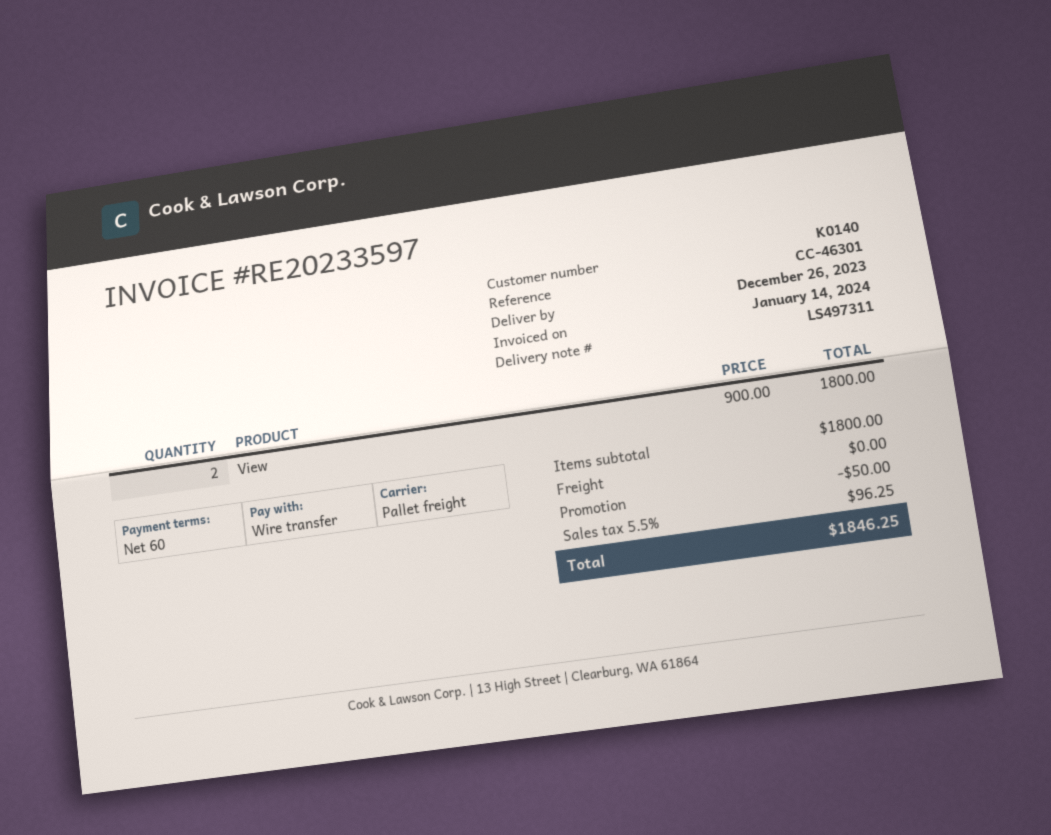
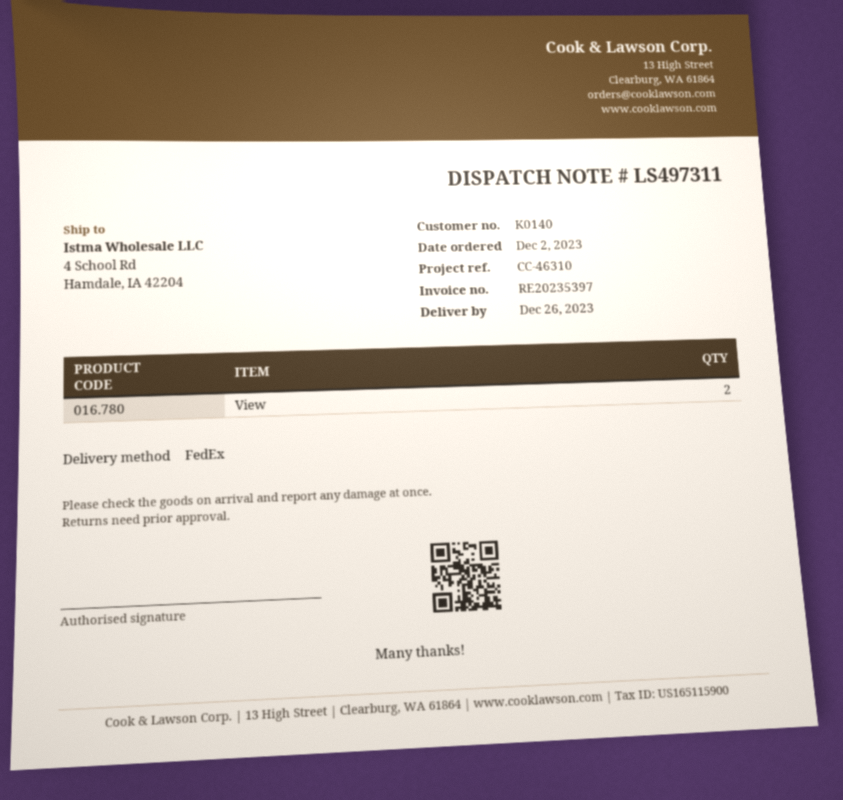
invoice number: RE20233597 -> RE20235397
reference: CC-46301 -> CC-46310
shipping method: pallet freight -> FedEx

